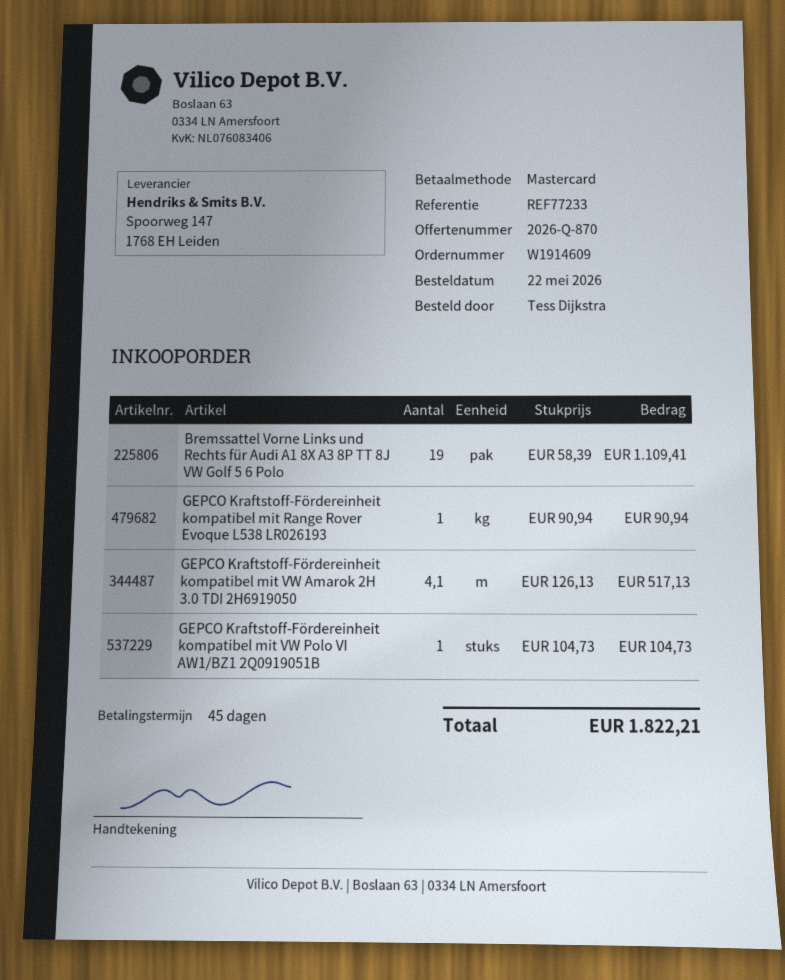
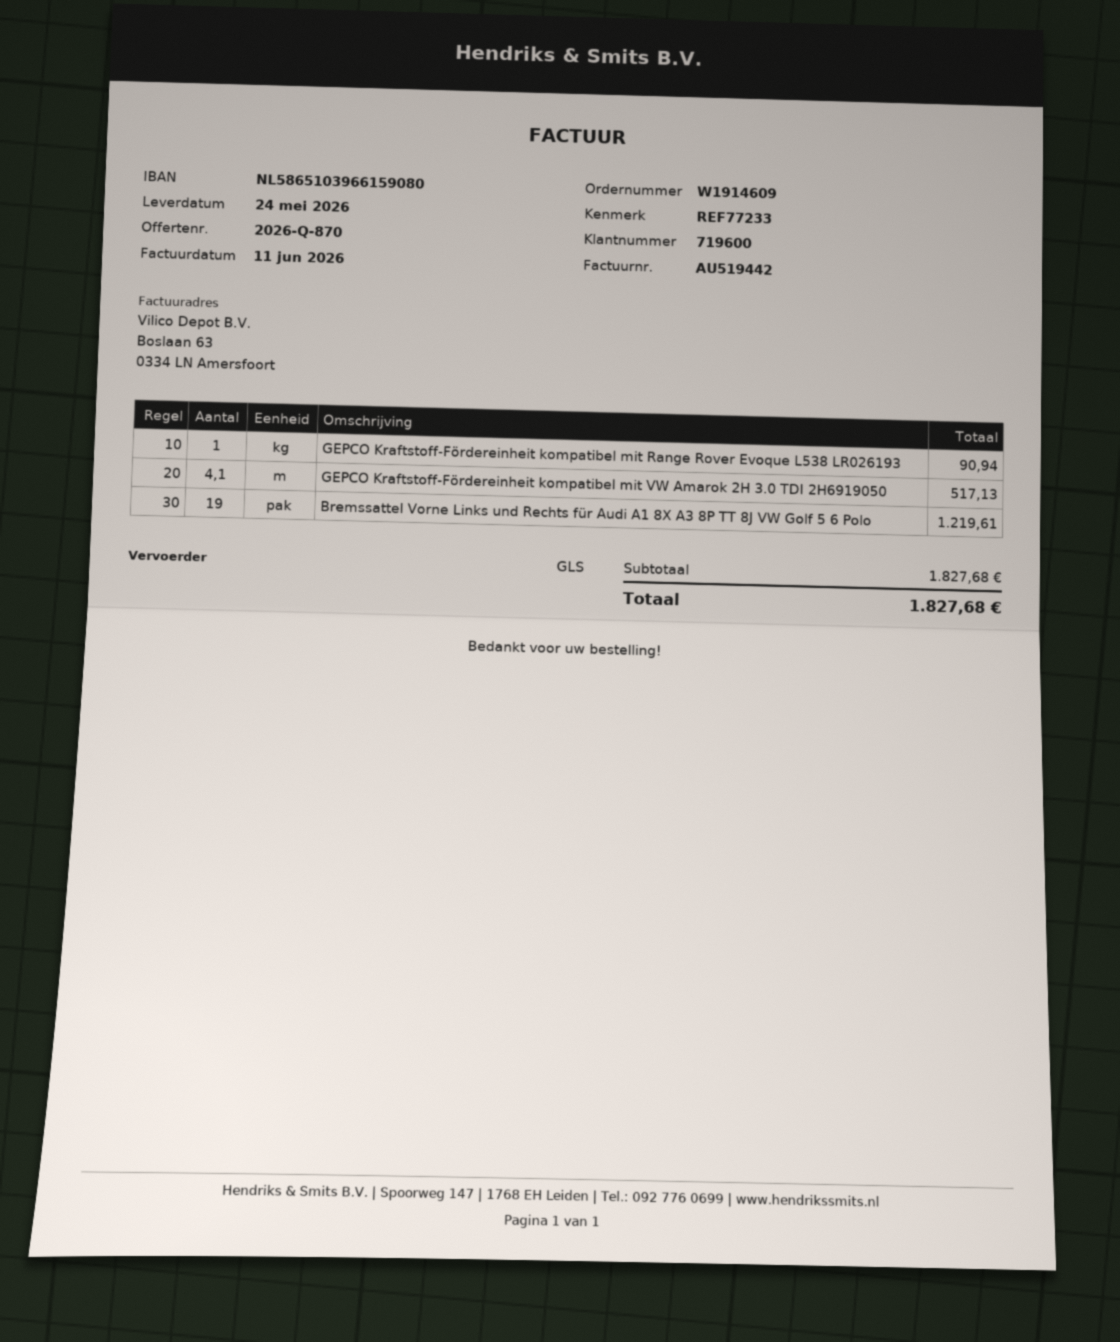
Bremssattel Vorne Links und Rechts für Audi A1 8X A3 8P TT 8J VW Golf 5 6 Polo: 19 for 1109.41 -> 19 for 1219.61
GEPCO Kraftstoff-Fördereinheit kompatibel mit VW Polo VI AW1/BZ1 2Q0919051B: 1 for 104.73 -> none
total: 1822.21 -> 1827.68

